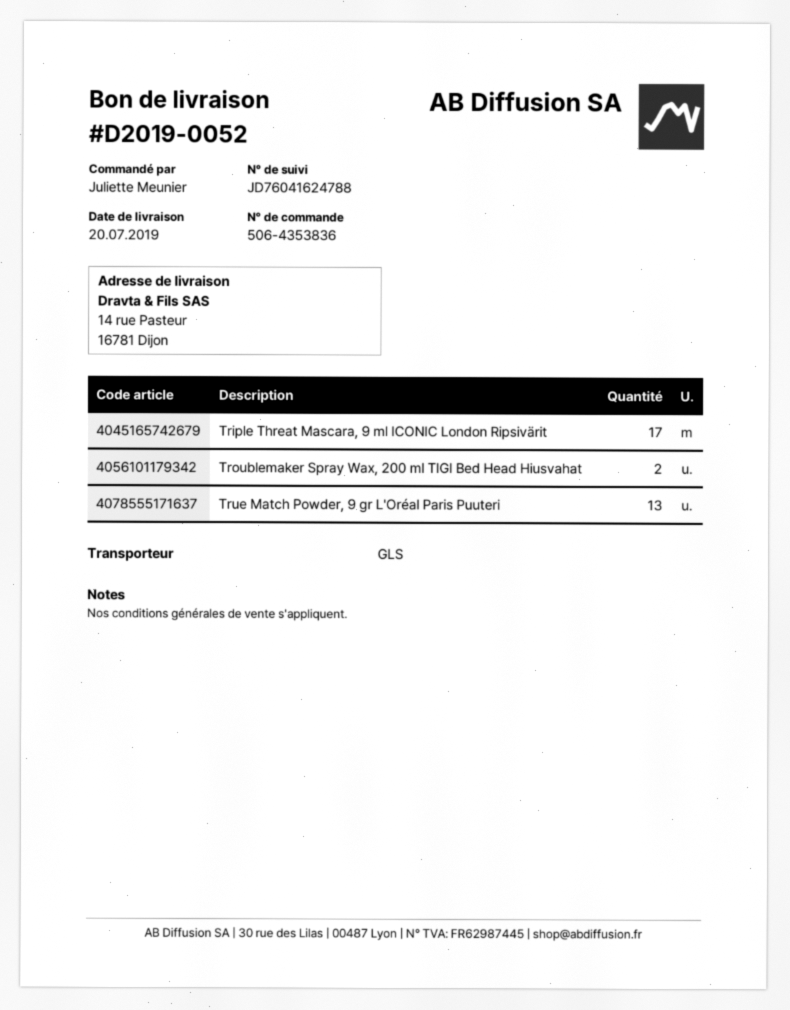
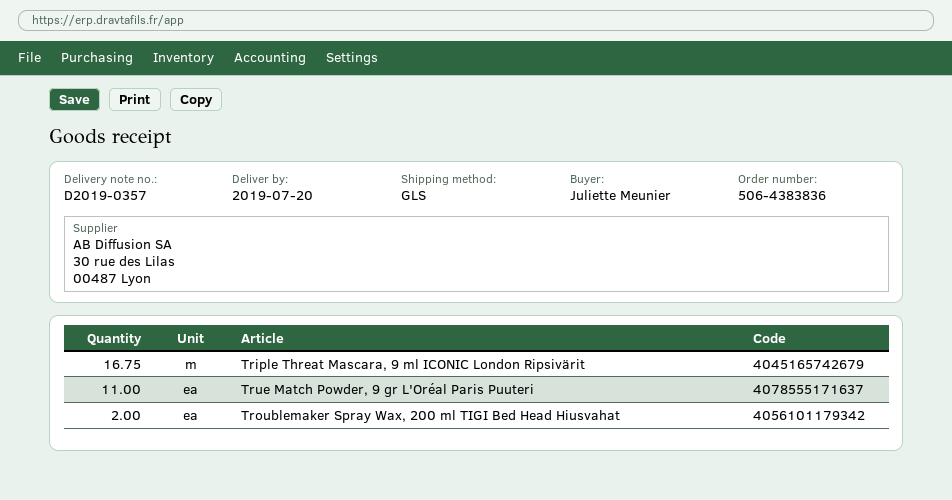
order number: 506-4353836 -> 506-4383836
delivery note number: D2019-0052 -> D2019-0357
Triple Threat Mascara, 9 ml ICONIC London Ripsivärit: 17 -> 16.75
True Match Powder, 9 gr L'Oréal Paris Puuteri: 13 -> 11

